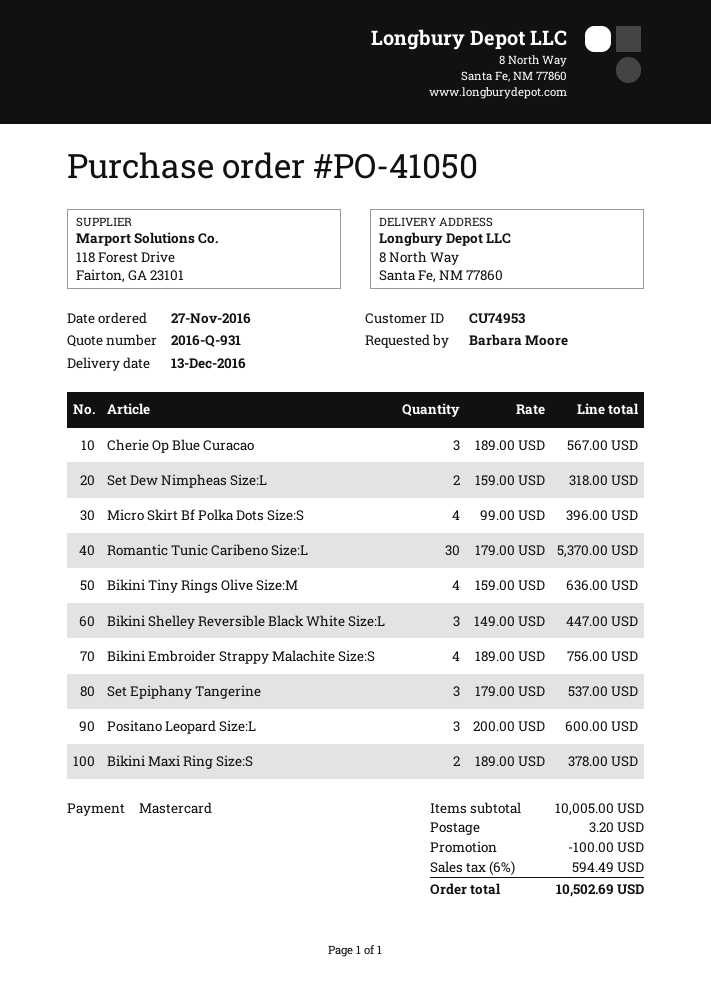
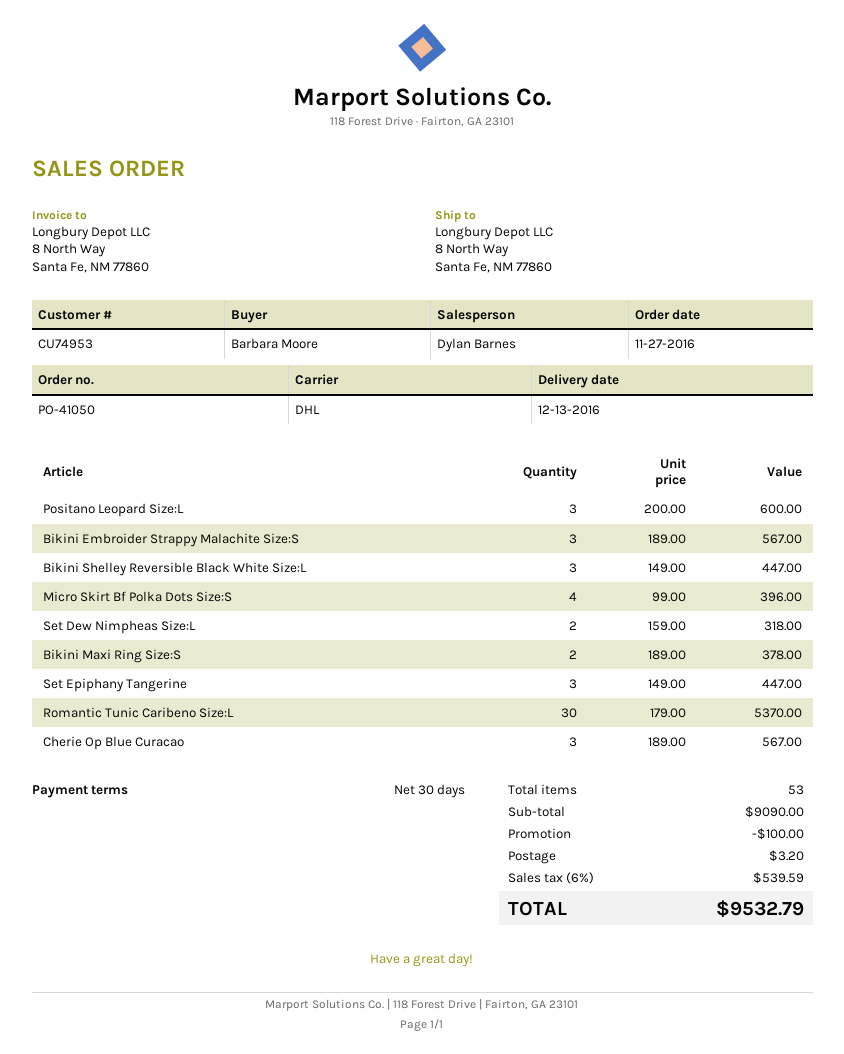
Bikini Tiny Rings Olive Size:M: 4 x 159.00 = 636.00 -> none
Bikini Embroider Strappy Malachite Size:S: 4 x 189.00 = 756.00 -> 3 x 189.00 = 567.00
Set Epiphany Tangerine: 3 x 179.00 = 537.00 -> 3 x 149.00 = 447.00
subtotal: 10005.00 -> 9090.00
tax: 6% = 594.49 -> 6% = 539.59
total: 10502.69 -> 9532.79

